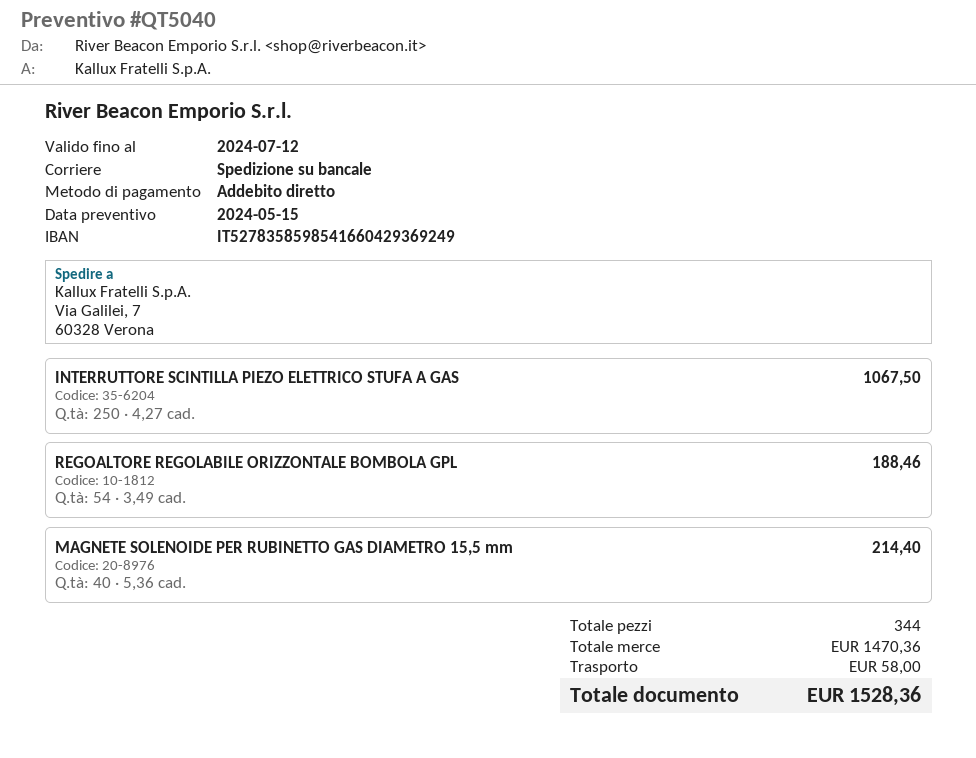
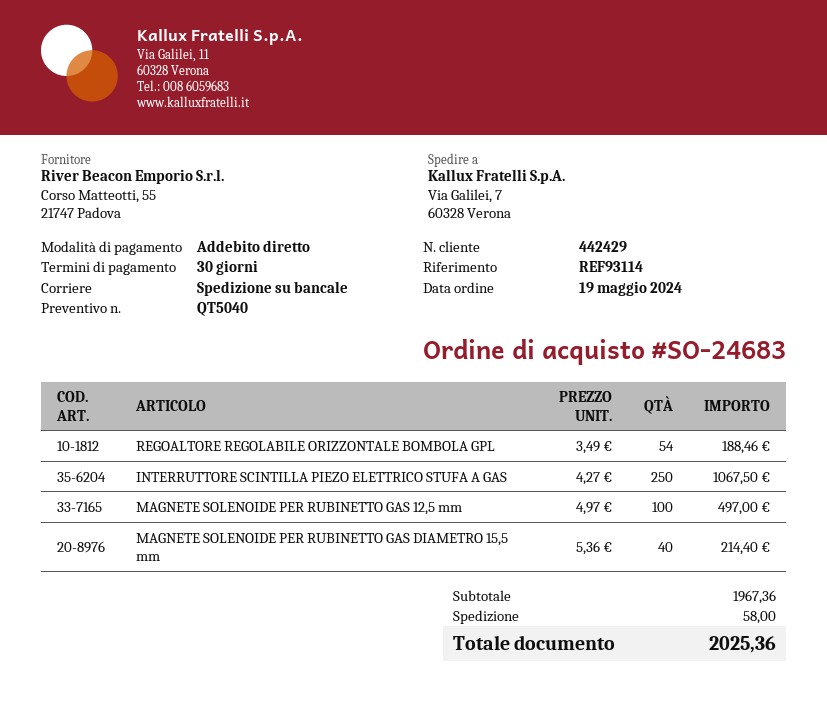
MAGNETE SOLENOIDE PER RUBINETTO GAS 12,5 mm: none -> 100 x 4.97 = 497.00
subtotal: 1470.36 -> 1967.36
total: 1528.36 -> 2025.36

